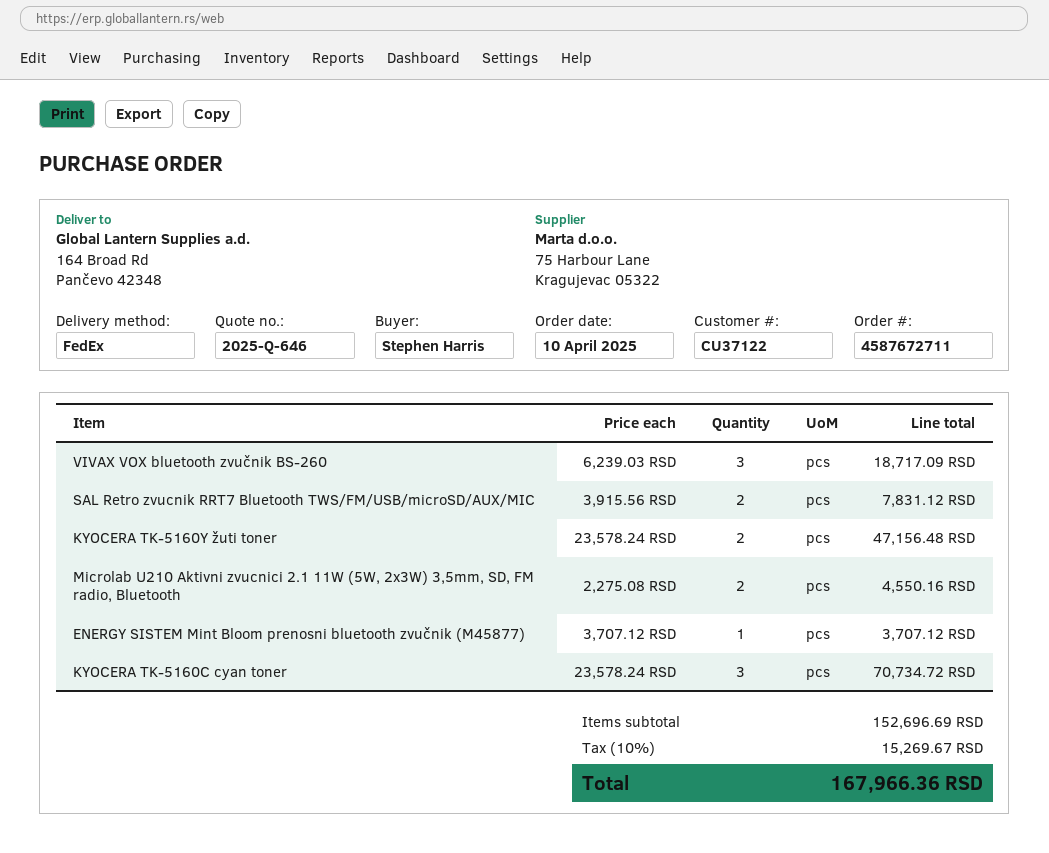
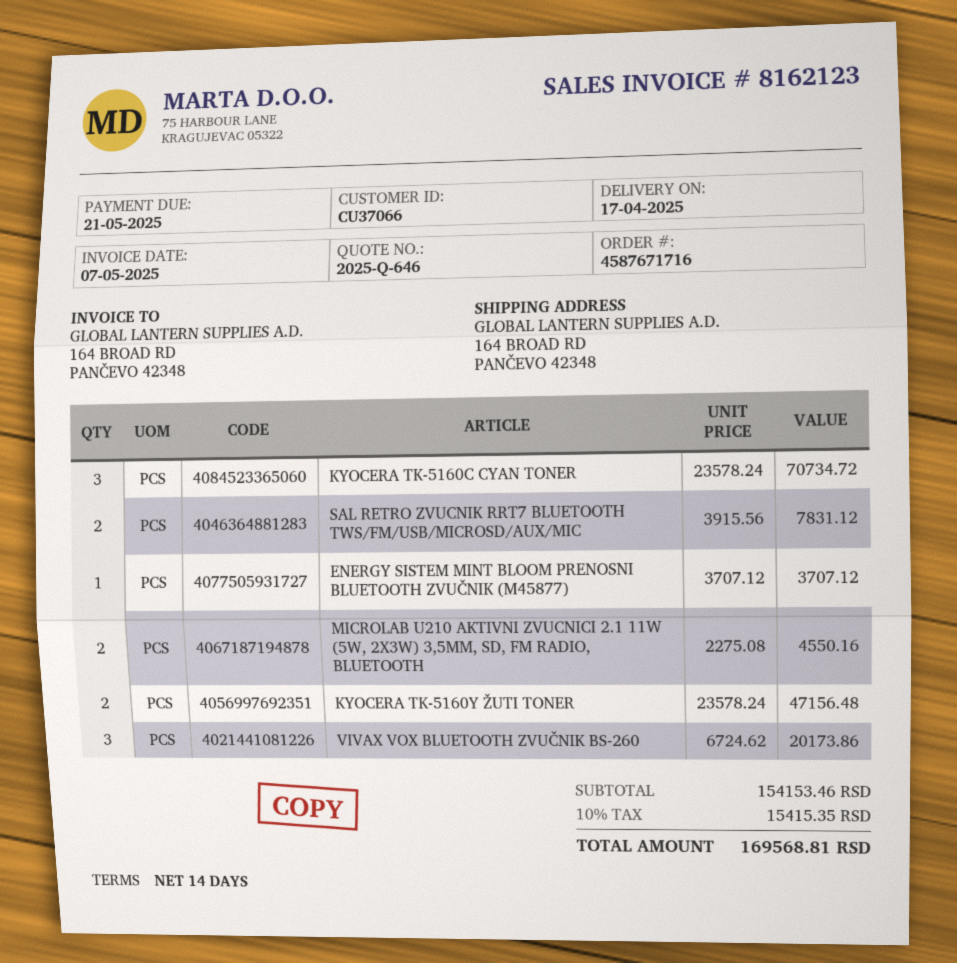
order number: 4587672711 -> 4587671716
customer number: CU37122 -> CU37066
VIVAX VOX bluetooth zvučnik BS-260: 3 x 6239.03 = 18717.09 -> 3 x 6724.62 = 20173.86
subtotal: 152696.69 -> 154153.46
tax: 10% = 15269.67 -> 10% = 15415.35
total: 167966.36 -> 169568.81

